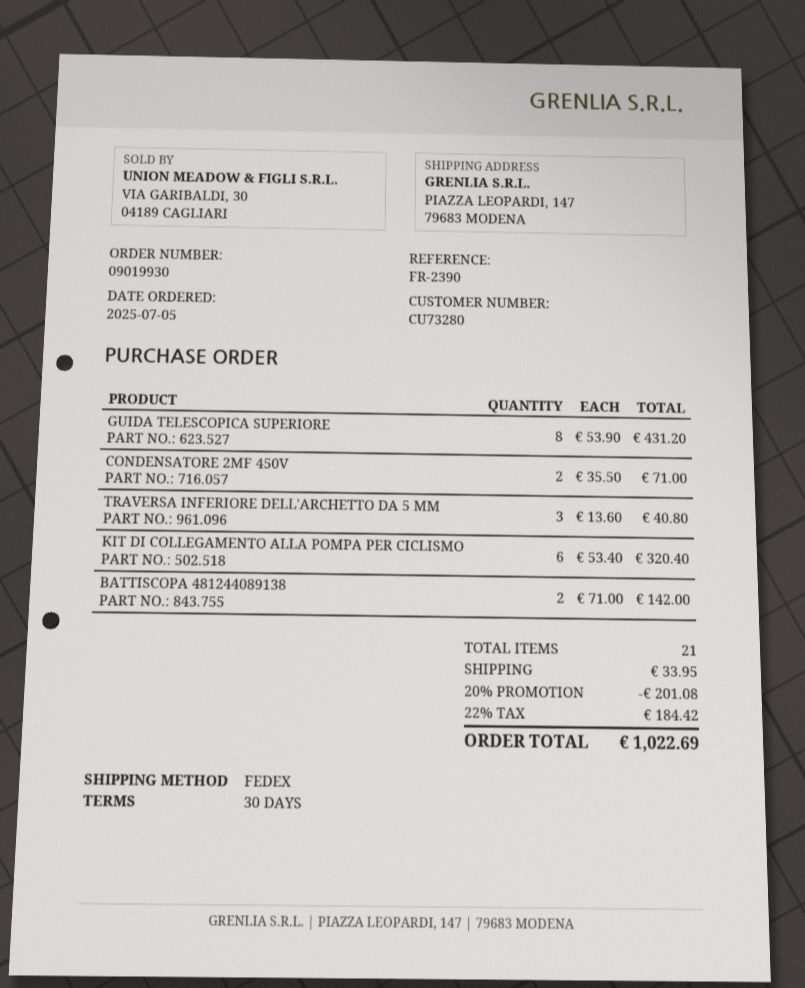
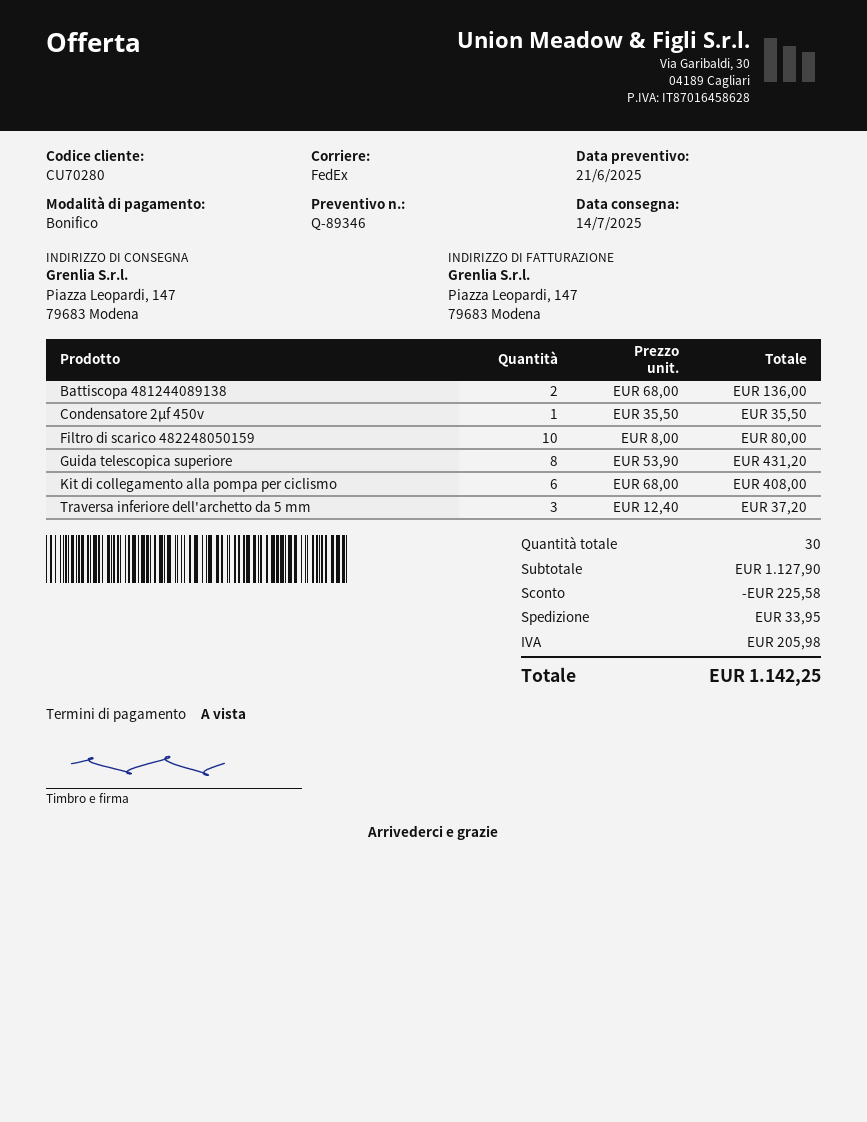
payment terms: 30 days -> on receipt
customer number: CU73280 -> CU70280
CONDENSATORE 2ΜF 450V: 2 x 35.50 = 71.00 -> 1 x 35.50 = 35.50
TRAVERSA INFERIORE DELL'ARCHETTO DA 5 MM: 3 x 13.60 = 40.80 -> 3 x 12.40 = 37.20
KIT DI COLLEGAMENTO ALLA POMPA PER CICLISMO: 6 x 53.40 = 320.40 -> 6 x 68.00 = 408.00
BATTISCOPA 481244089138: 2 x 71.00 = 142.00 -> 2 x 68.00 = 136.00
Filtro di scarico 482248050159: none -> 10 x 8.00 = 80.00
total quantity: 21 -> 30
discount: 201.08 -> 225.58
tax: 184.42 -> 205.98
total: 1022.69 -> 1142.25

